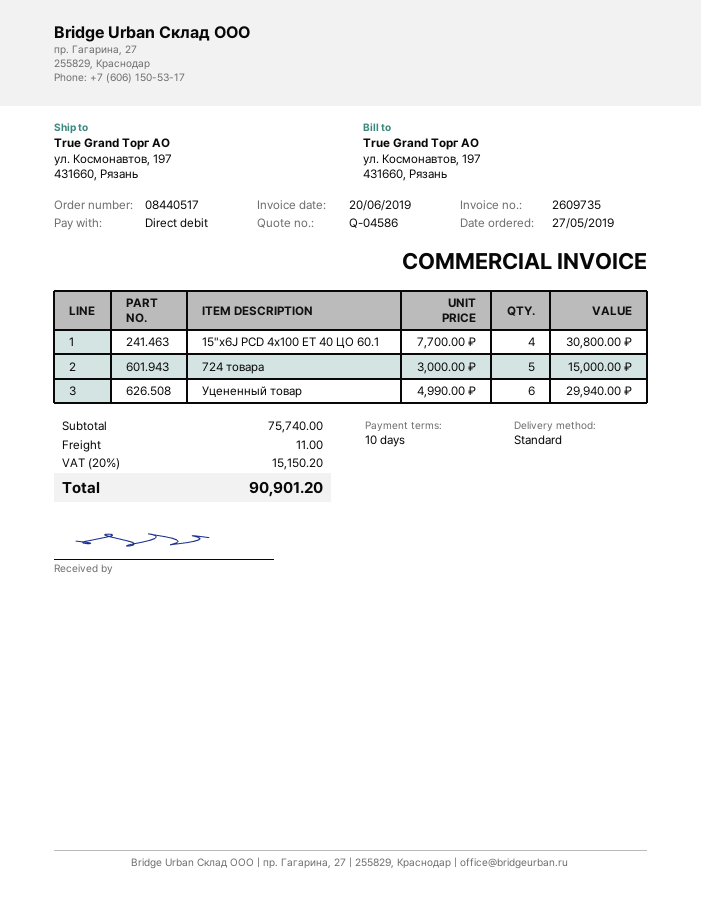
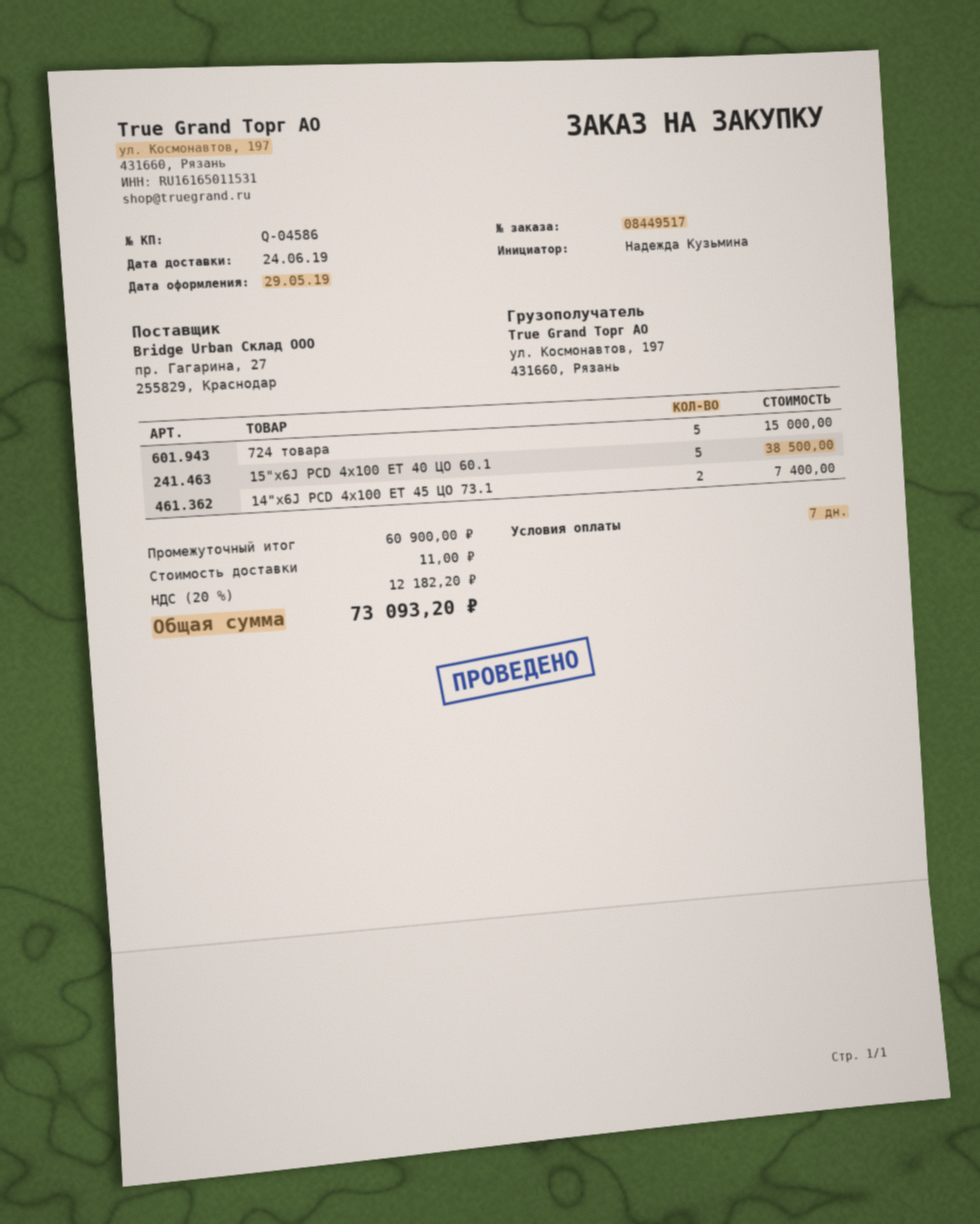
order number: 08440517 -> 08449517
order date: 2019-05-27 -> 2019-05-29
payment terms: 10 days -> 7 days
15"x6J PCD 4x100 ЕТ 40 ЦО 60.1: 4 for 30800.00 -> 5 for 38500.00
Уцененный товар: 6 for 29940.00 -> none
14"x6J PCD 4x100 ЕТ 45 ЦО 73.1: none -> 2 for 7400.00
subtotal: 75740.00 -> 60900.00
tax: 20% = 15150.20 -> 20% = 12182.20
total: 90901.20 -> 73093.20

